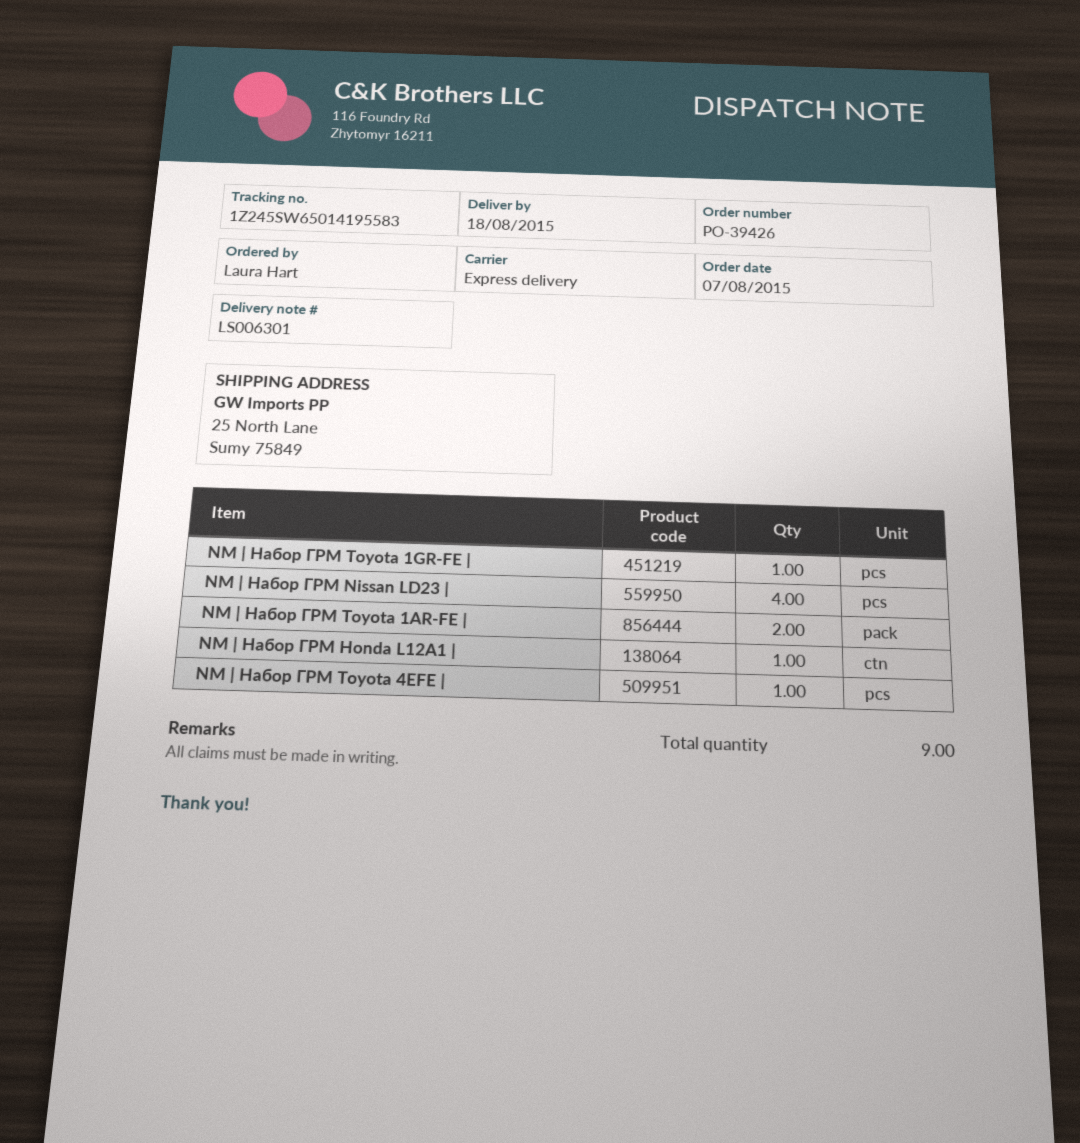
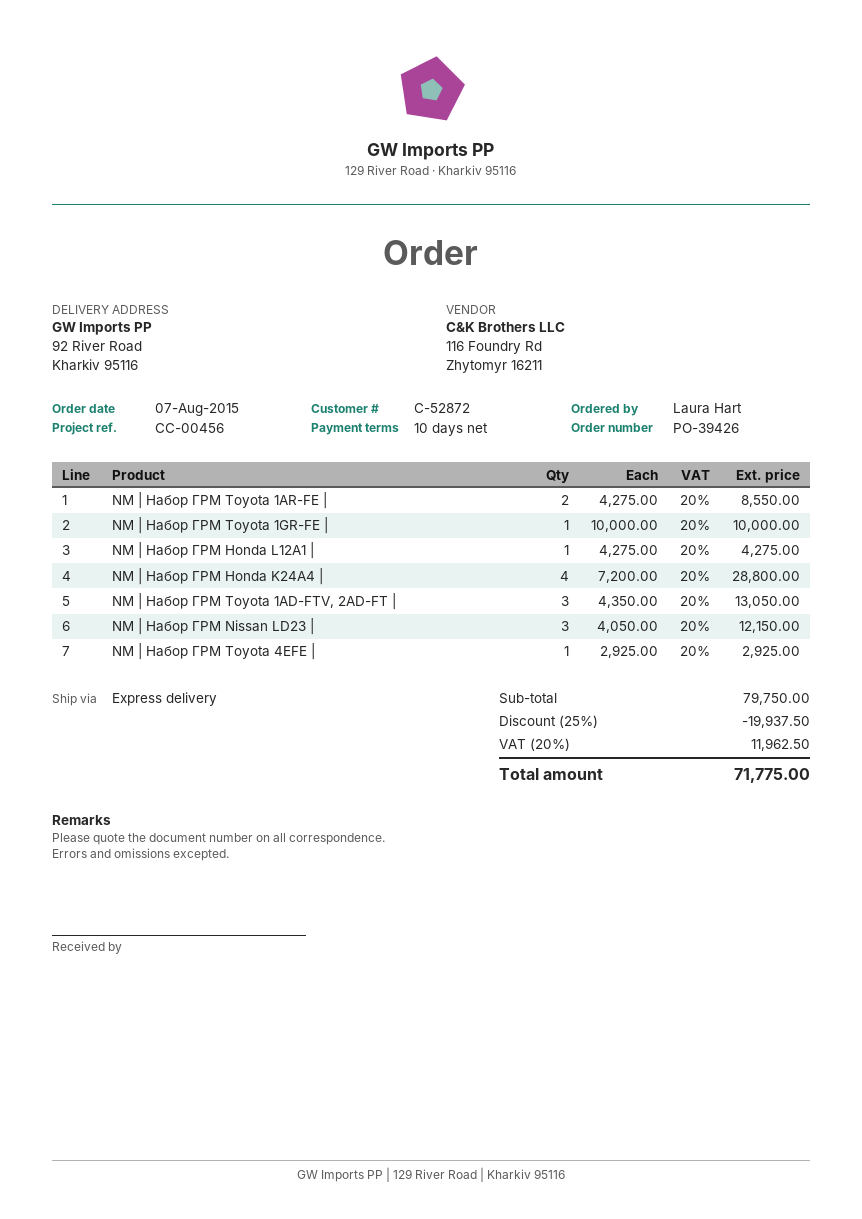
ship to: 25 North Lane, Sumy 75849 -> 92 River Road, Kharkiv 95116
NM | Набор ГРМ Nissan LD23 |: 4 -> 3
NM | Набор ГРМ Honda K24A4 |: none -> 4
NM | Набор ГРМ Toyota 1AD-FTV, 2AD-FT |: none -> 3

